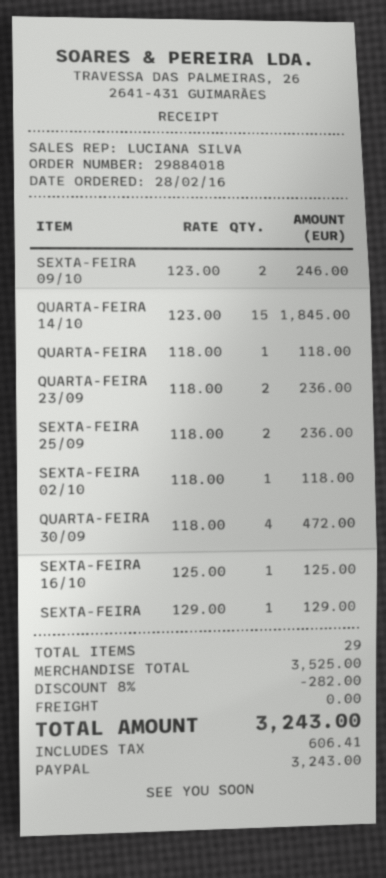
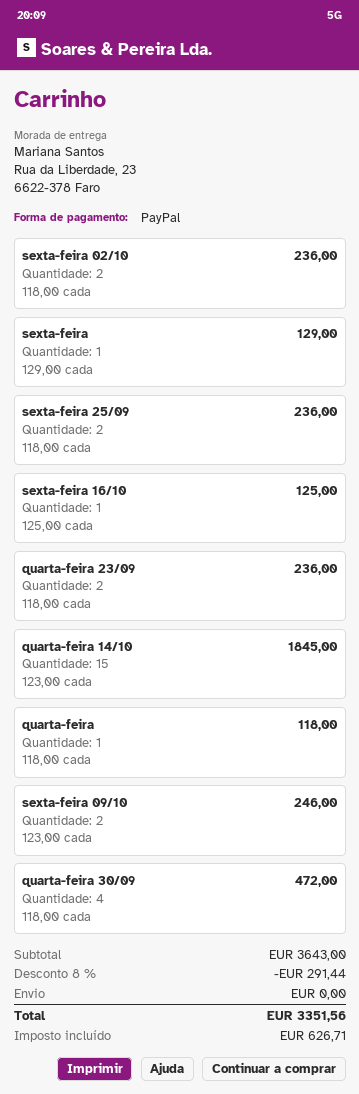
SEXTA-FEIRA 02/10: 1 x 118.00 = 118.00 -> 2 x 118.00 = 236.00
subtotal: 3525.00 -> 3643.00
discount: 8% = 282.00 -> 8% = 291.44
tax: 606.41 -> 626.71
total: 3243.00 -> 3351.56

